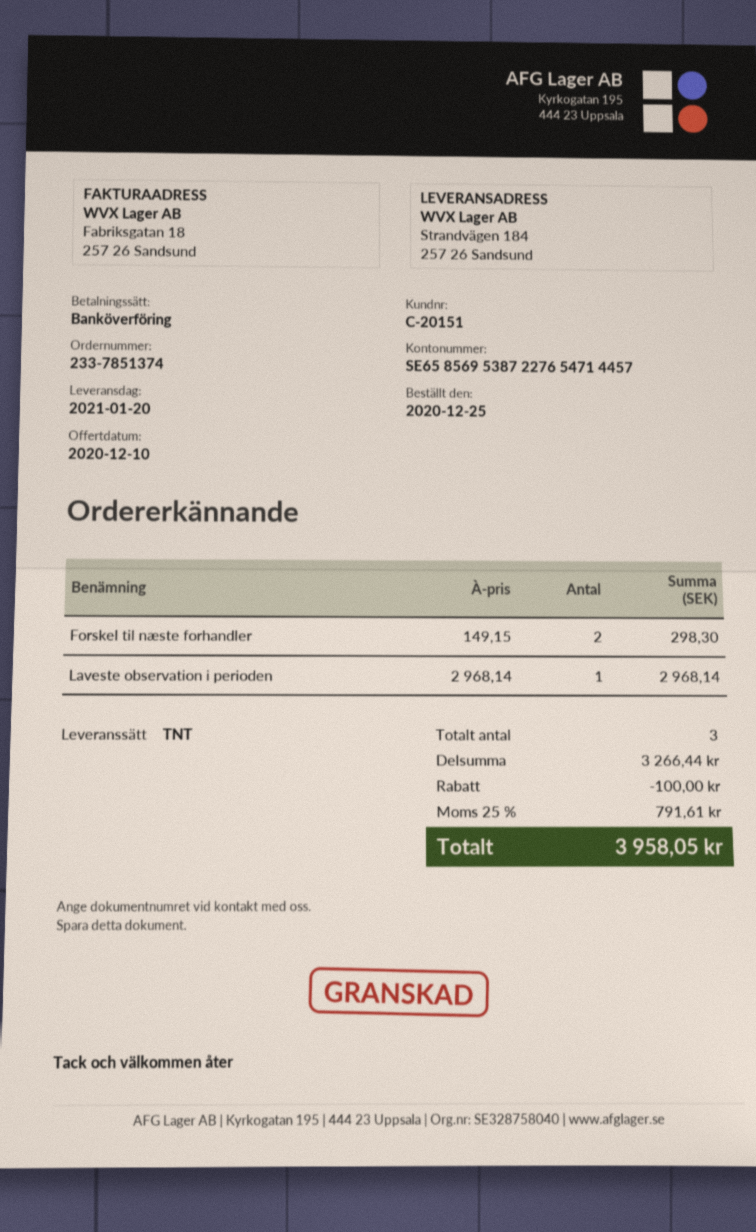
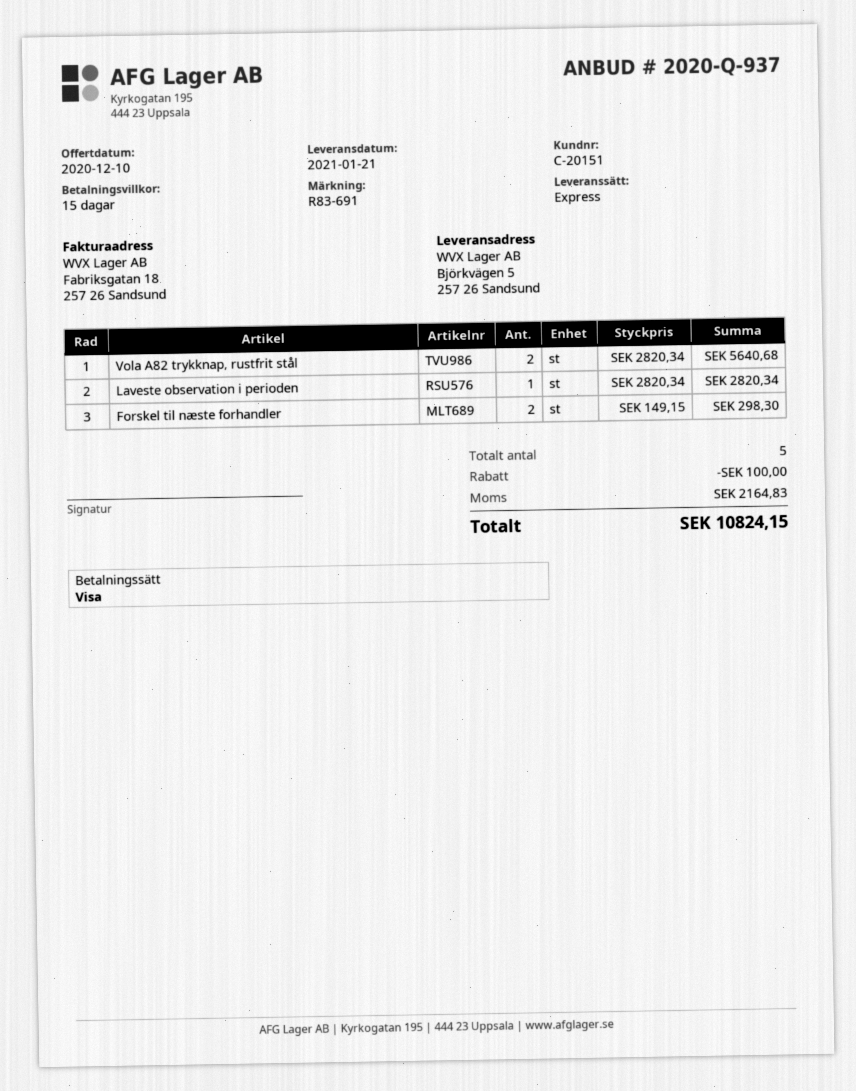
delivery date: 2021-01-20 -> 2021-01-21
payment method: bank transfer -> Visa
shipping method: TNT -> express
ship to: Strandvägen 184, 257 26 Sandsund -> Björkvägen 5, 257 26 Sandsund
Laveste observation i perioden: 1 x 2968.14 = 2968.14 -> 1 x 2820.34 = 2820.34
Vola A82 trykknap, rustfrit stål: none -> 2 x 2820.34 = 5640.68
total quantity: 3 -> 5
tax: 791.61 -> 2164.83
total: 3958.05 -> 10824.15

